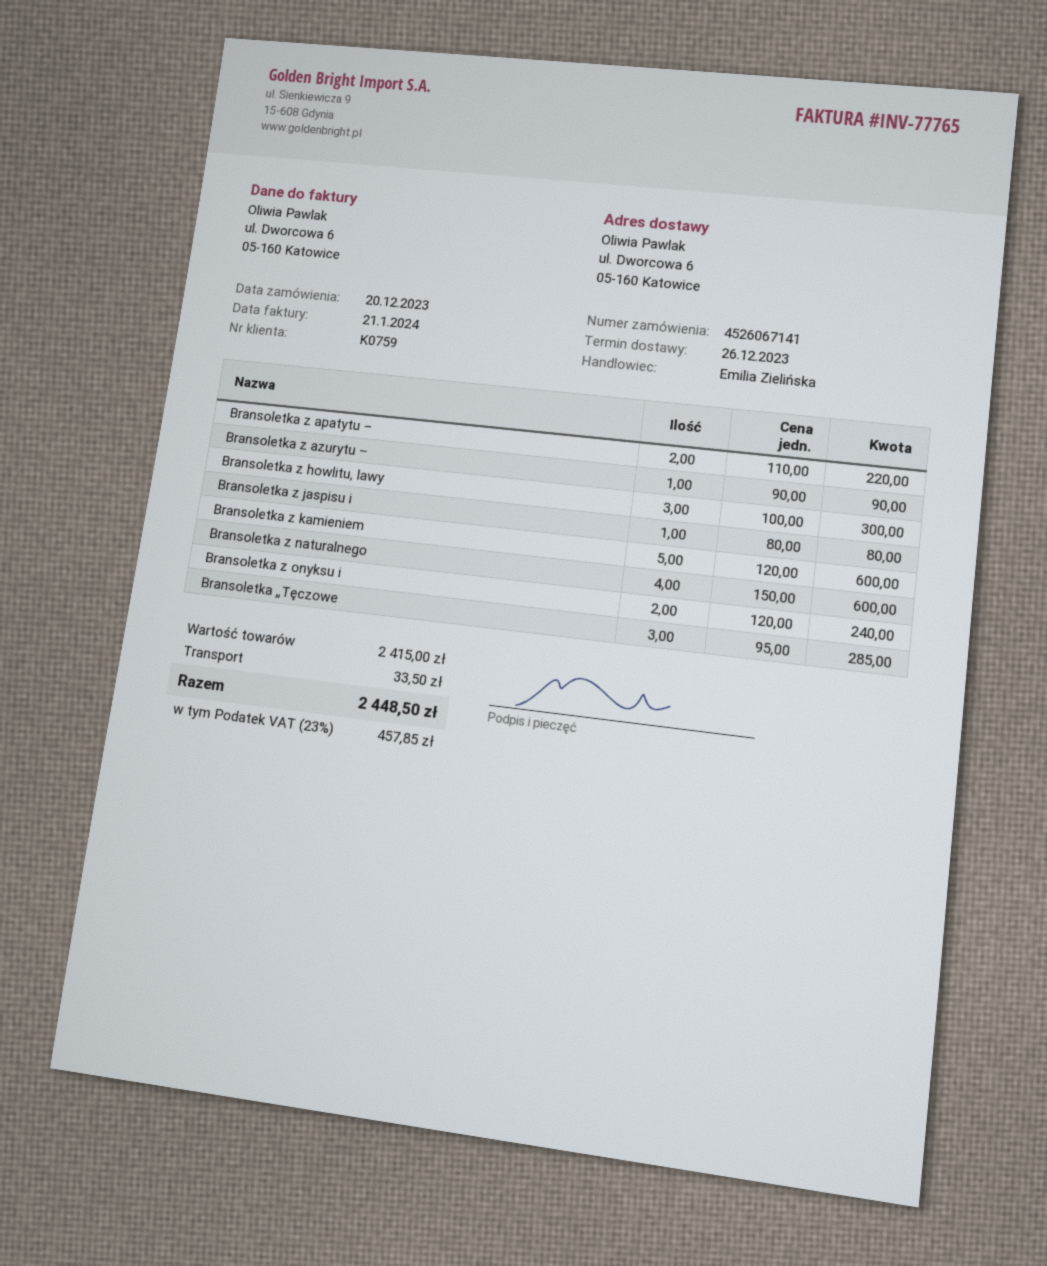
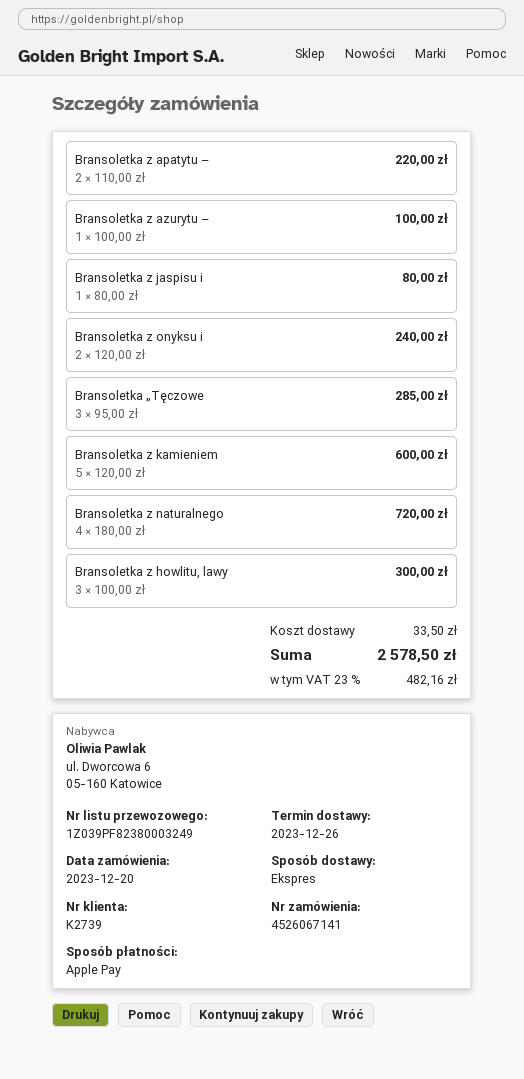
customer number: K0759 -> K2739
Bransoletka z azurytu –: 1 x 90.00 = 90.00 -> 1 x 100.00 = 100.00
Bransoletka z naturalnego: 4 x 150.00 = 600.00 -> 4 x 180.00 = 720.00
tax: 23% = 457.85 -> 23% = 482.16
total: 2448.50 -> 2578.50

